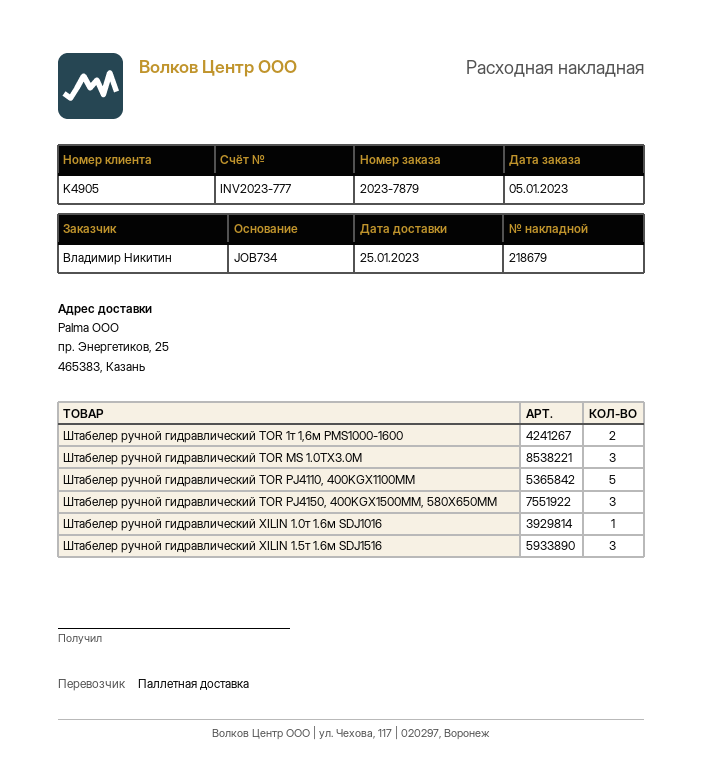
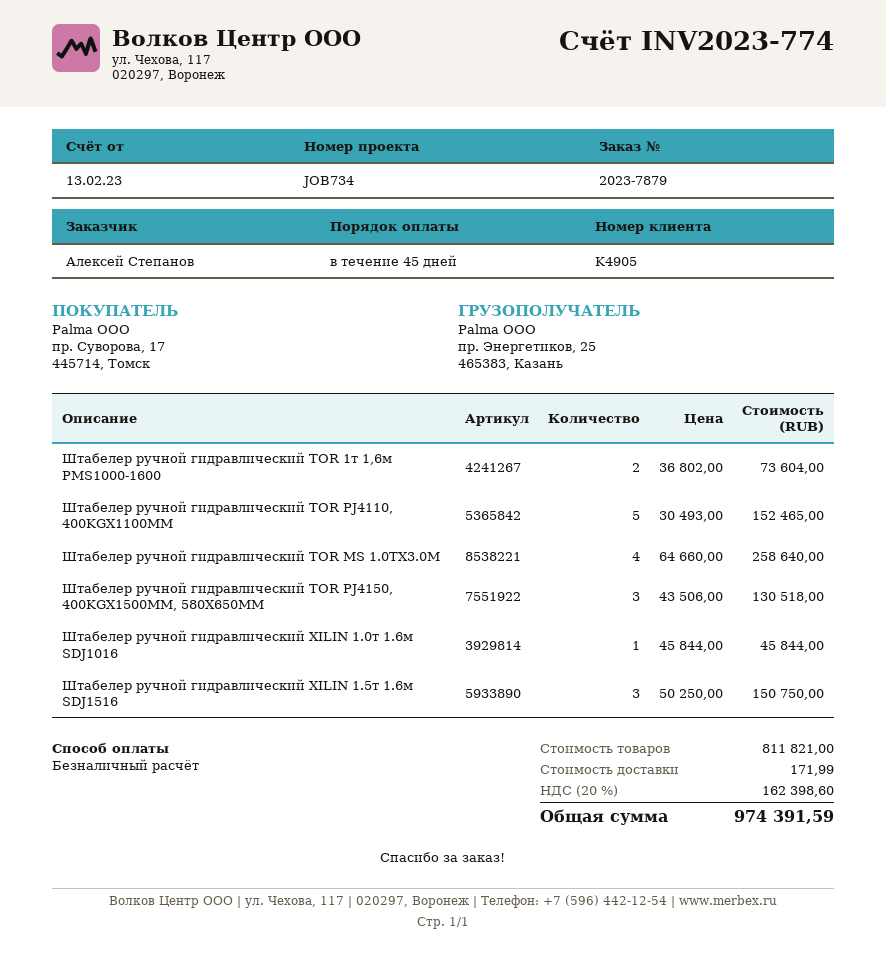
invoice number: INV2023-777 -> INV2023-774
ordered by: Владимир Никитин -> Алексей Степанов
Штабелер ручной гидравлический TOR MS 1.0TX3.0M: 3 -> 4

